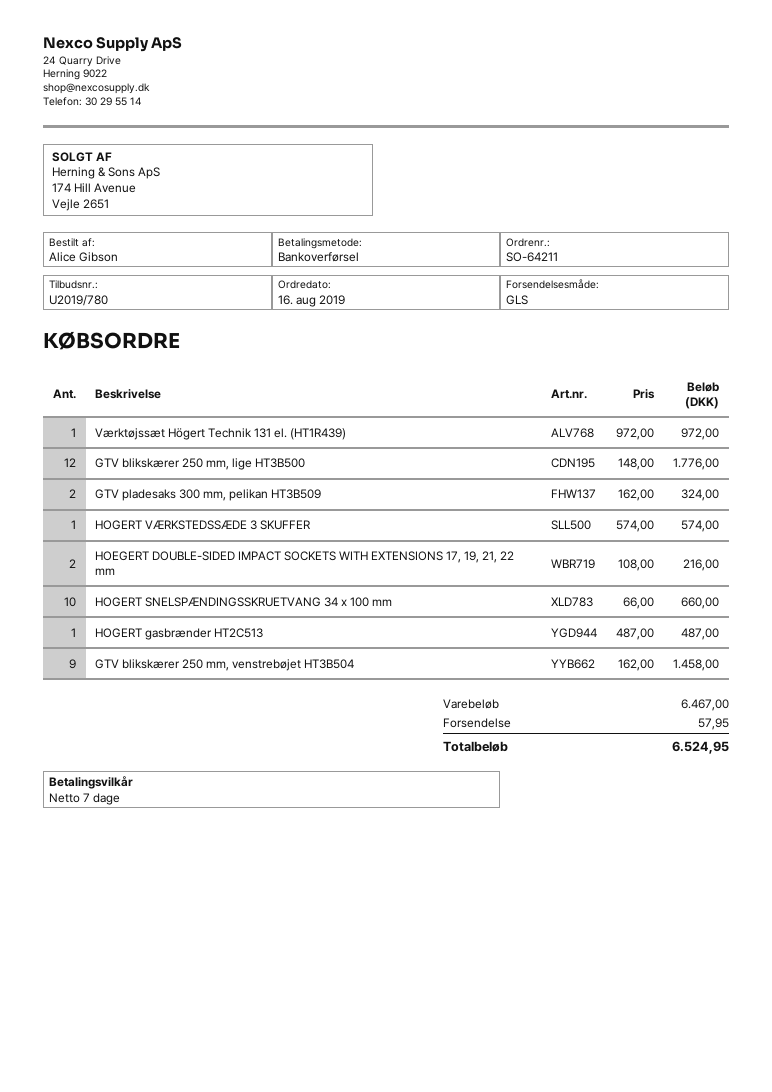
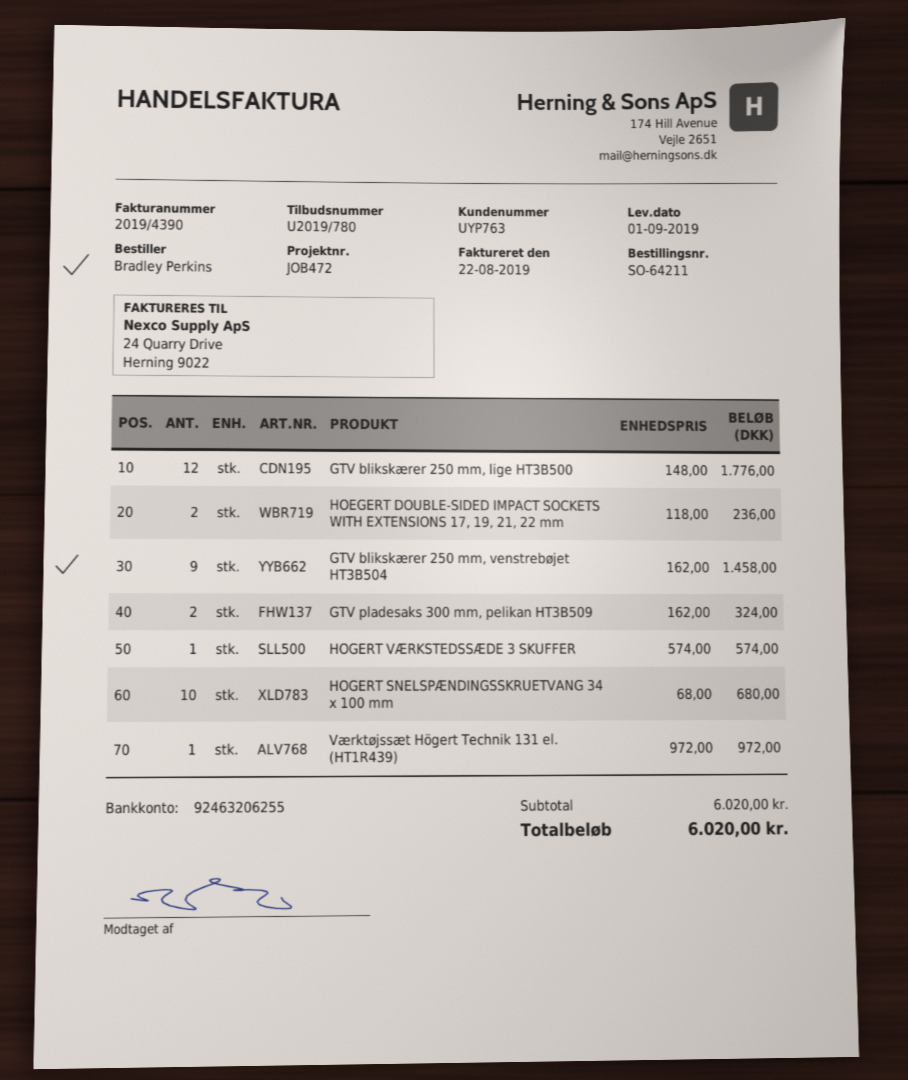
ordered by: Alice Gibson -> Bradley Perkins
HOEGERT DOUBLE-SIDED IMPACT SOCKETS WITH EXTENSIONS 17, 19, 21, 22 mm: 2 x 108.00 = 216.00 -> 2 x 118.00 = 236.00
HOGERT SNELSPÆNDINGSSKRUETVANG 34 x 100 mm: 10 x 66.00 = 660.00 -> 10 x 68.00 = 680.00
HOGERT gasbrænder HT2C513: 1 x 487.00 = 487.00 -> none
subtotal: 6467.00 -> 6020.00
shipping: 57.95 -> none
total: 6524.95 -> 6020.00

